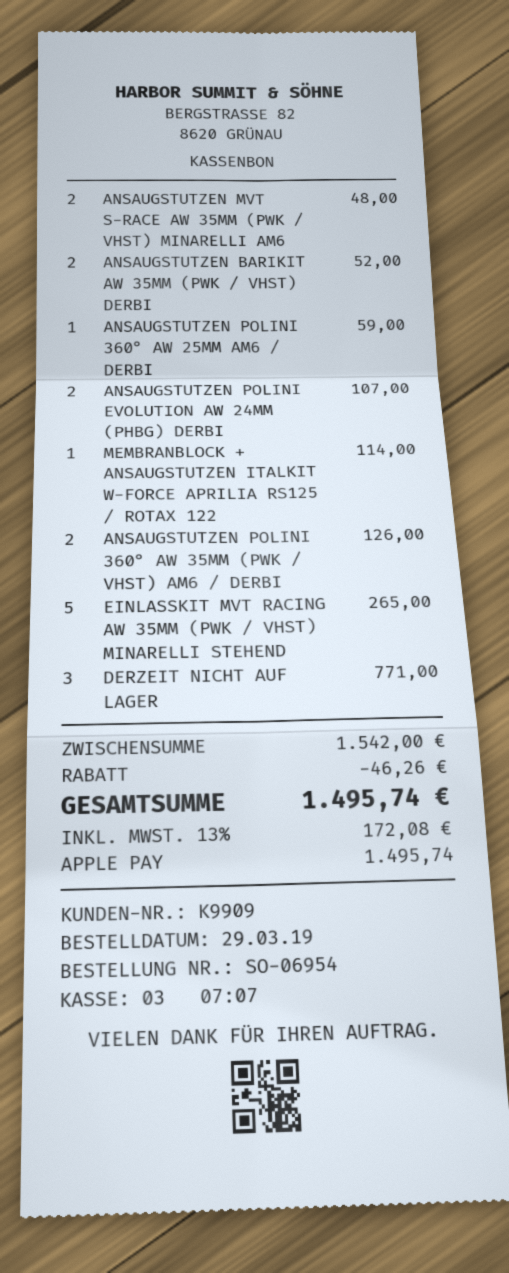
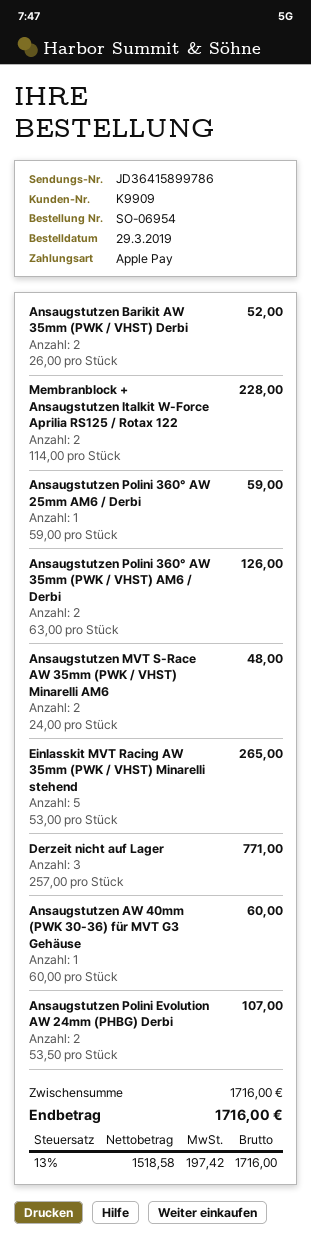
MEMBRANBLOCK + ANSAUGSTUTZEN ITALKIT W-FORCE APRILIA RS125 / ROTAX 122: 1 for 114.00 -> 2 for 228.00
Ansaugstutzen AW 40mm (PWK 30-36) für MVT G3 Gehäuse: none -> 1 for 60.00
subtotal: 1542.00 -> 1716.00
discount: 46.26 -> none
tax: 13% = 172.08 -> 13% = 197.42
total: 1495.74 -> 1716.00

